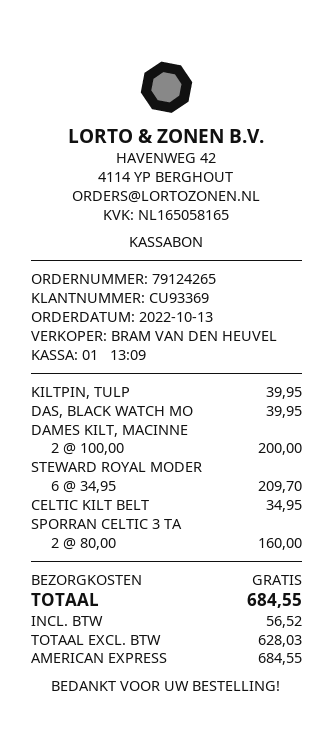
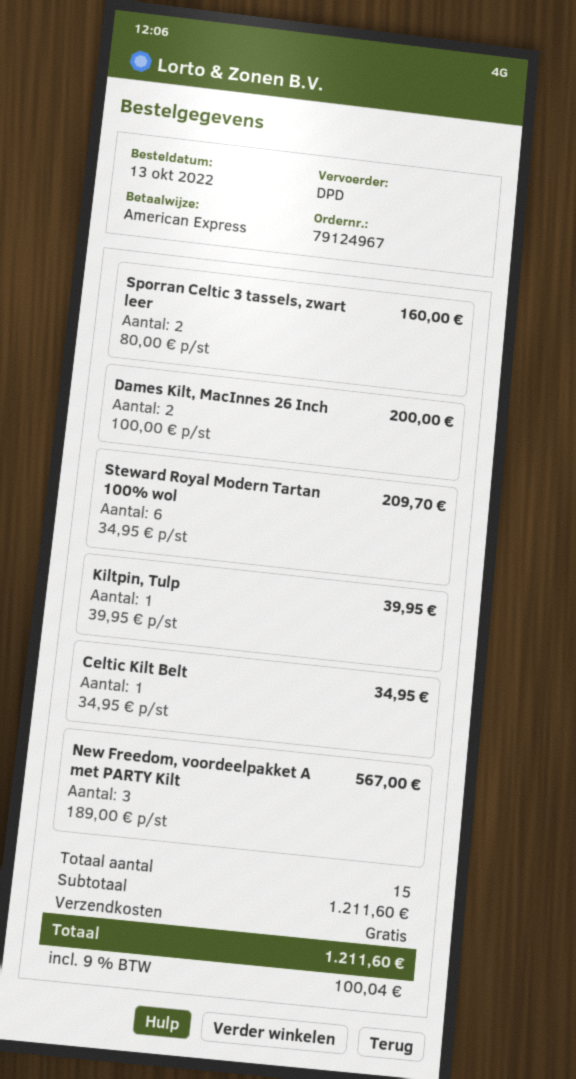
order number: 79124265 -> 79124967
DAS, BLACK WATCH MO: 1 x 39.95 = 39.95 -> none
New Freedom, voordeelpakket A met PARTY Kilt: none -> 3 x 189.00 = 567.00
tax: 56.52 -> 100.04
total: 684.55 -> 1211.60

